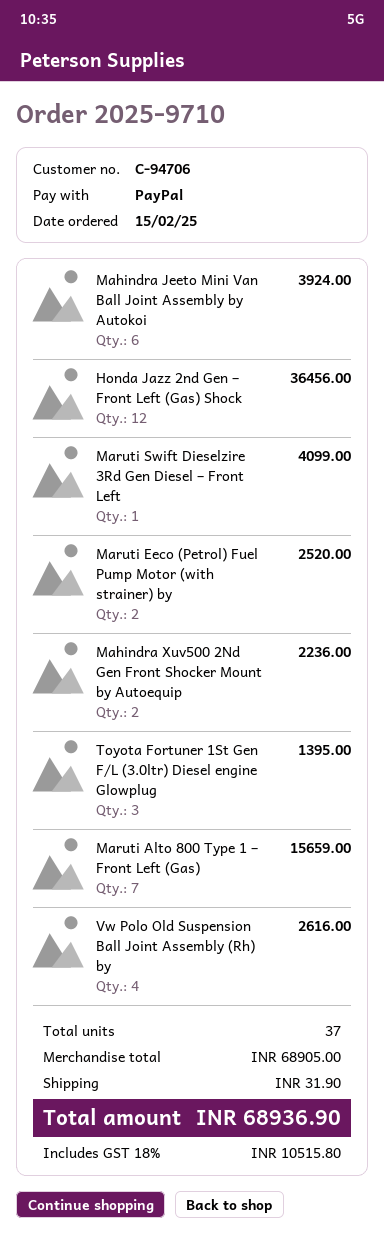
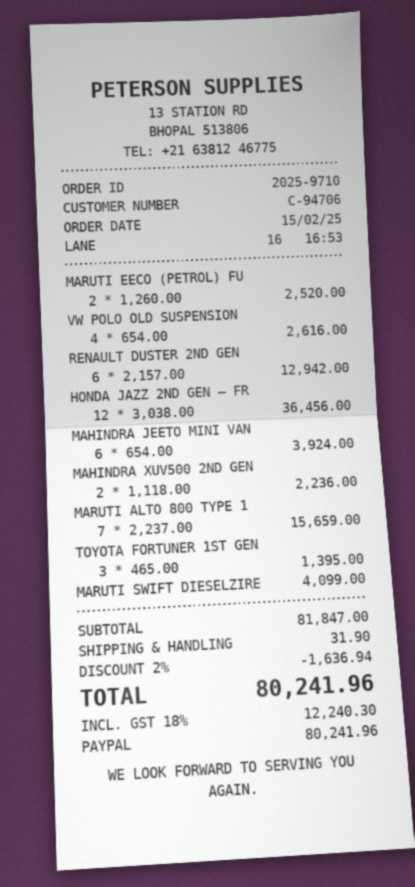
RENAULT DUSTER 2ND GEN: none -> 6 for 12942.00
subtotal: 68905.00 -> 81847.00
discount: none -> 2% = 1636.94
tax: 18% = 10515.80 -> 18% = 12240.30
total: 68936.90 -> 80241.96

